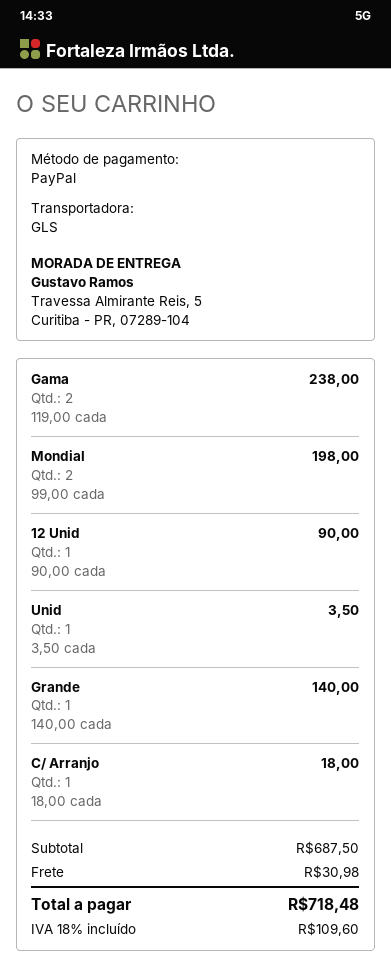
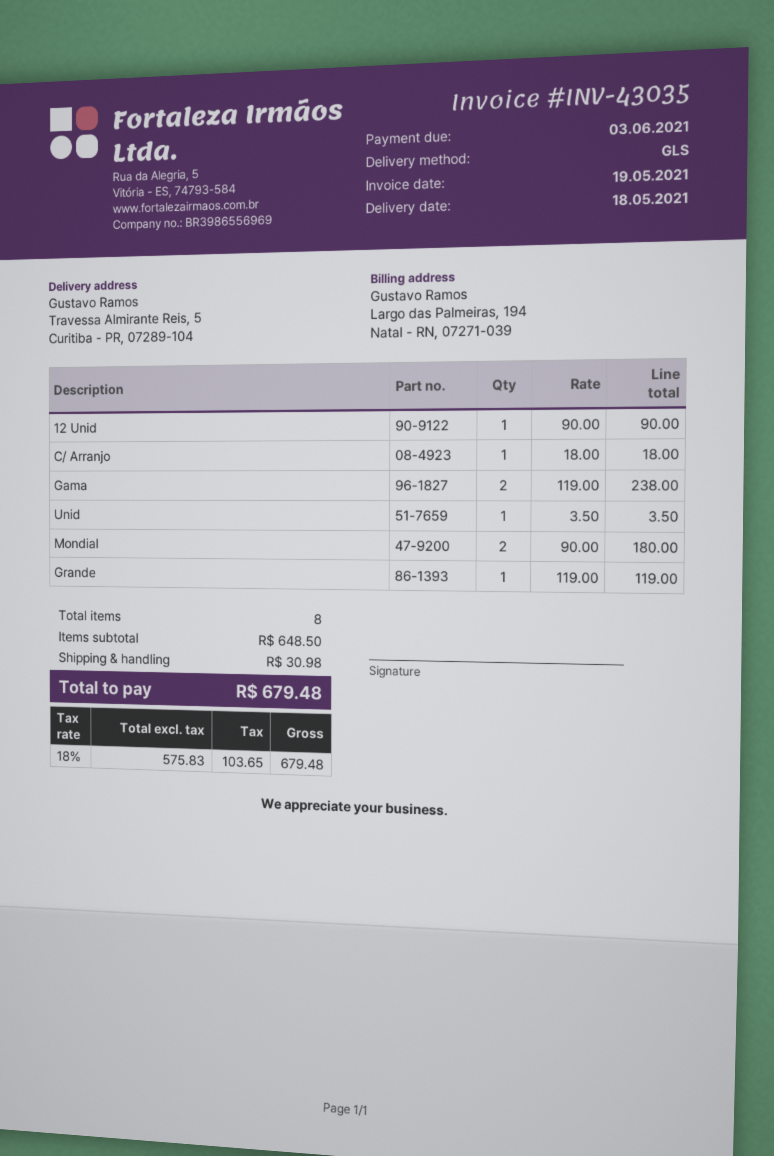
Mondial: 2 x 99.00 = 198.00 -> 2 x 90.00 = 180.00
Grande: 1 x 140.00 = 140.00 -> 1 x 119.00 = 119.00
subtotal: 687.50 -> 648.50
tax: 18% = 109.60 -> 18% = 103.65
total: 718.48 -> 679.48

